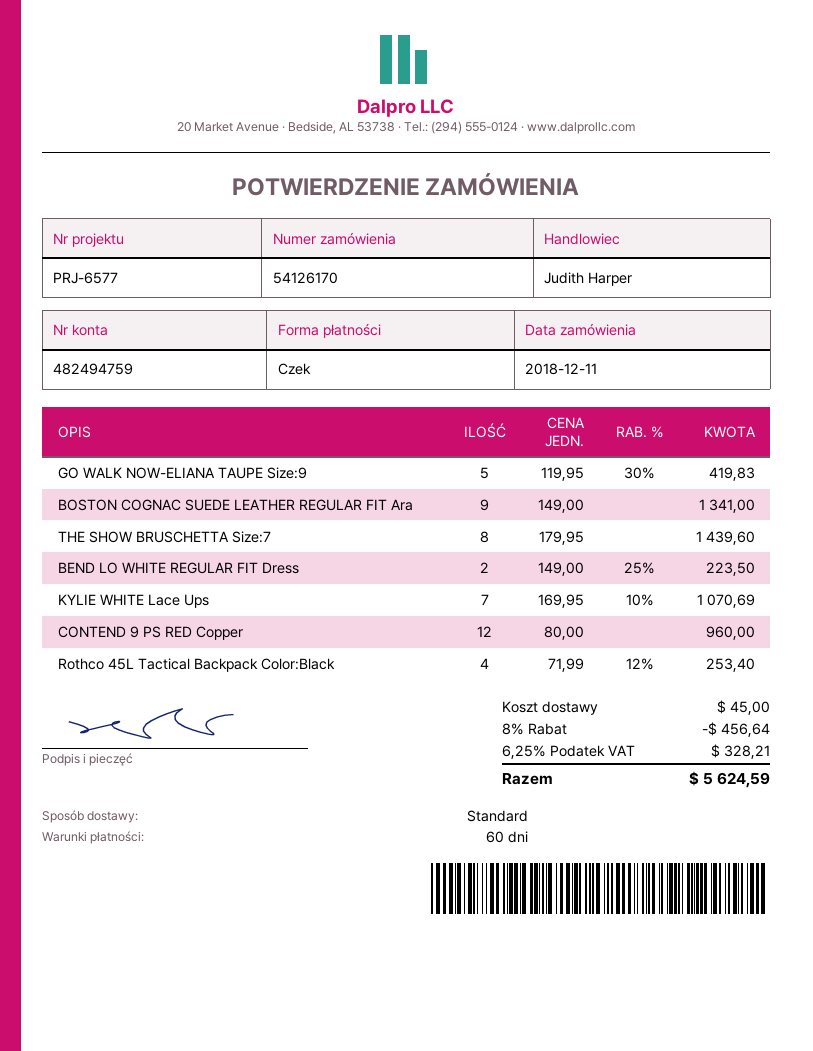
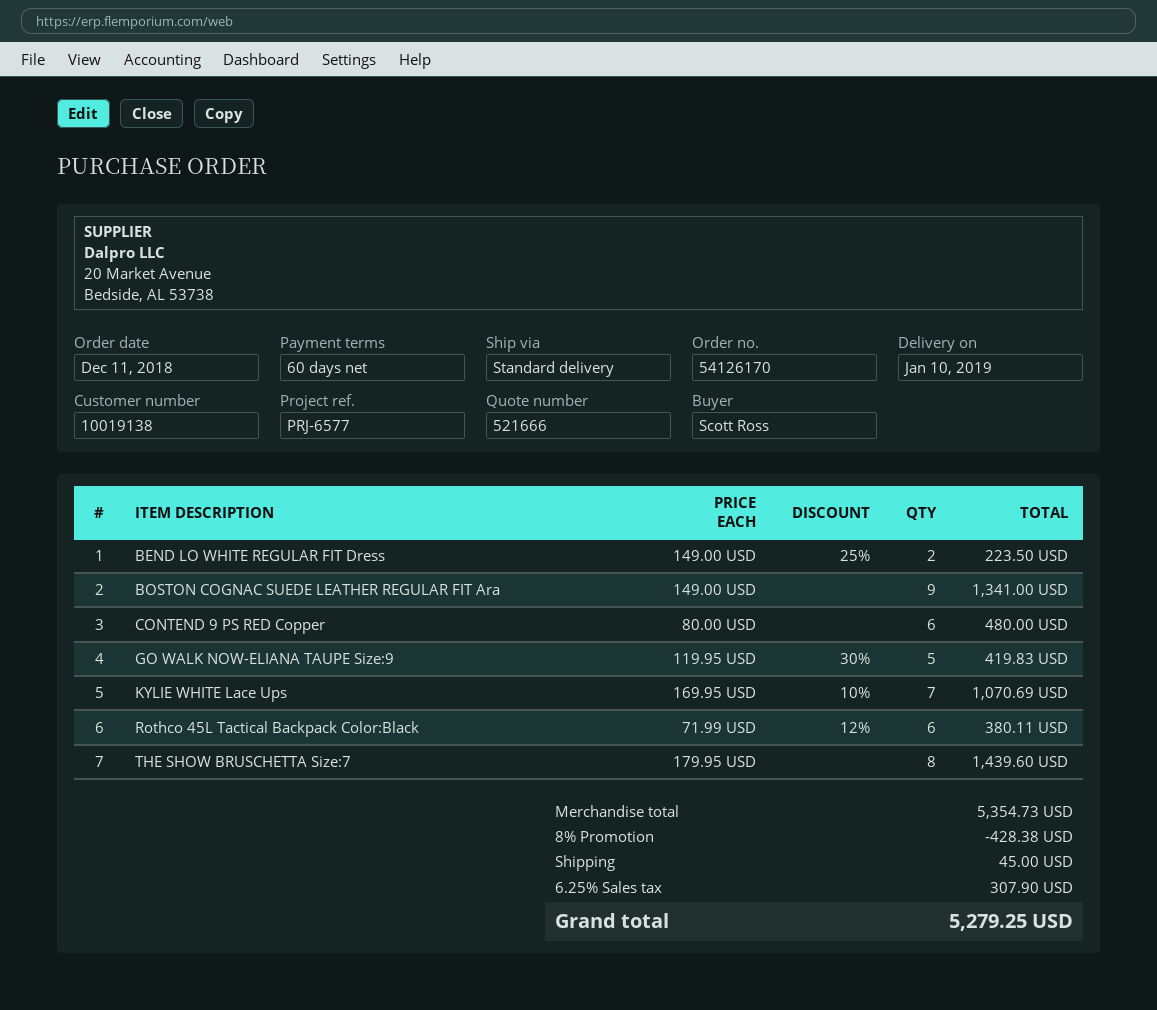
CONTEND 9 PS RED Copper: 12 x 80.00 = 960.00 -> 6 x 80.00 = 480.00
Rothco 45L Tactical Backpack Color:Black: 4 x 71.99 - 12% = 253.40 -> 6 x 71.99 - 12% = 380.11
discount: 8% = 456.64 -> 8% = 428.38
tax: 6.25% = 328.21 -> 6.25% = 307.90
total: 5624.59 -> 5279.25

